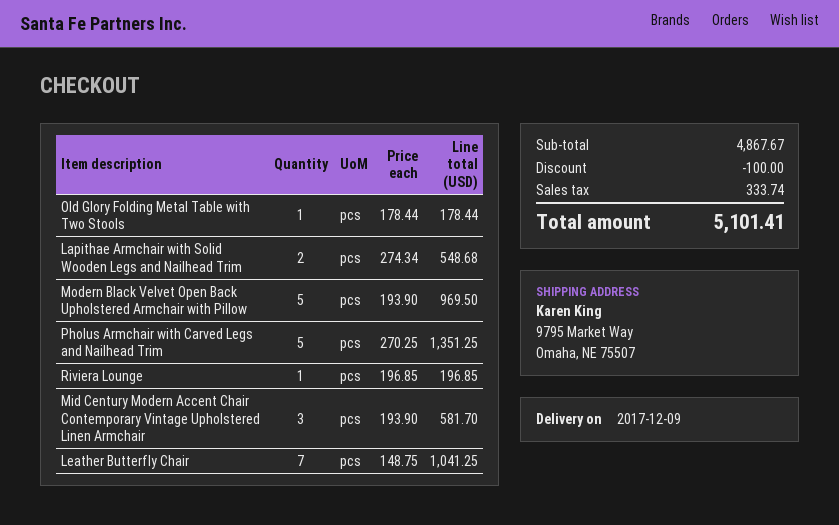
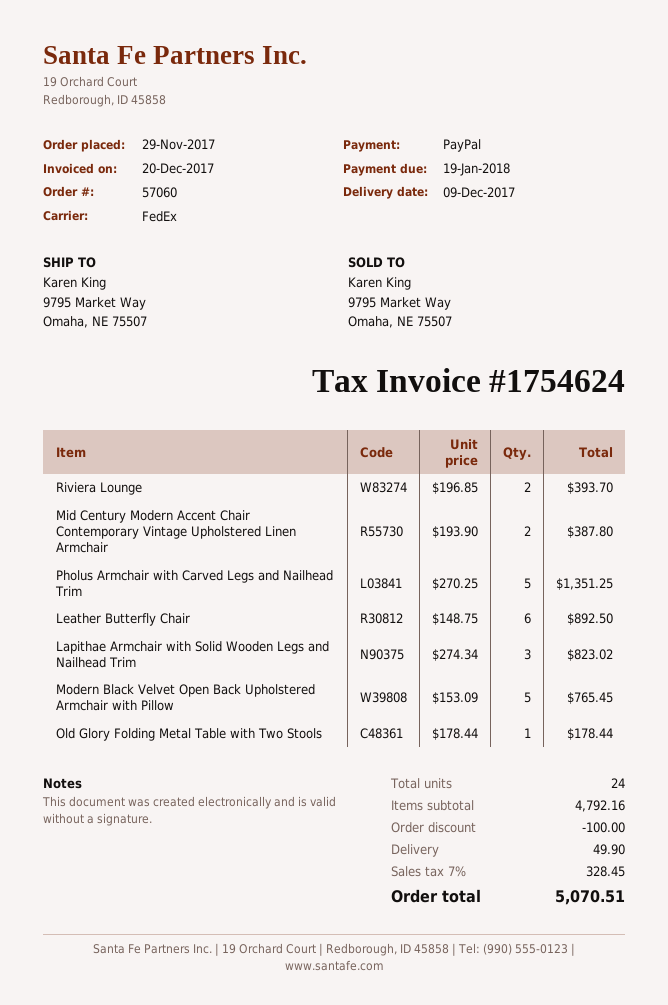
Lapithae Armchair with Solid Wooden Legs and Nailhead Trim: 2 x 274.34 = 548.68 -> 3 x 274.34 = 823.02
Modern Black Velvet Open Back Upholstered Armchair with Pillow: 5 x 193.90 = 969.50 -> 5 x 153.09 = 765.45
Riviera Lounge: 1 x 196.85 = 196.85 -> 2 x 196.85 = 393.70
Mid Century Modern Accent Chair Contemporary Vintage Upholstered Linen Armchair: 3 x 193.90 = 581.70 -> 2 x 193.90 = 387.80
Leather Butterfly Chair: 7 x 148.75 = 1041.25 -> 6 x 148.75 = 892.50
subtotal: 4867.67 -> 4792.16
shipping: none -> 49.90
tax: 333.74 -> 328.45
total: 5101.41 -> 5070.51

